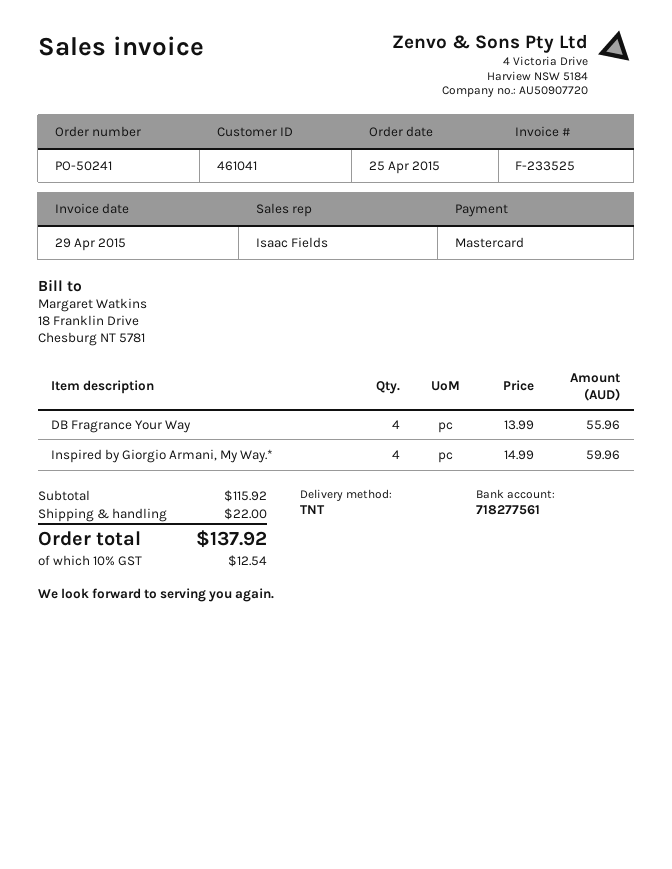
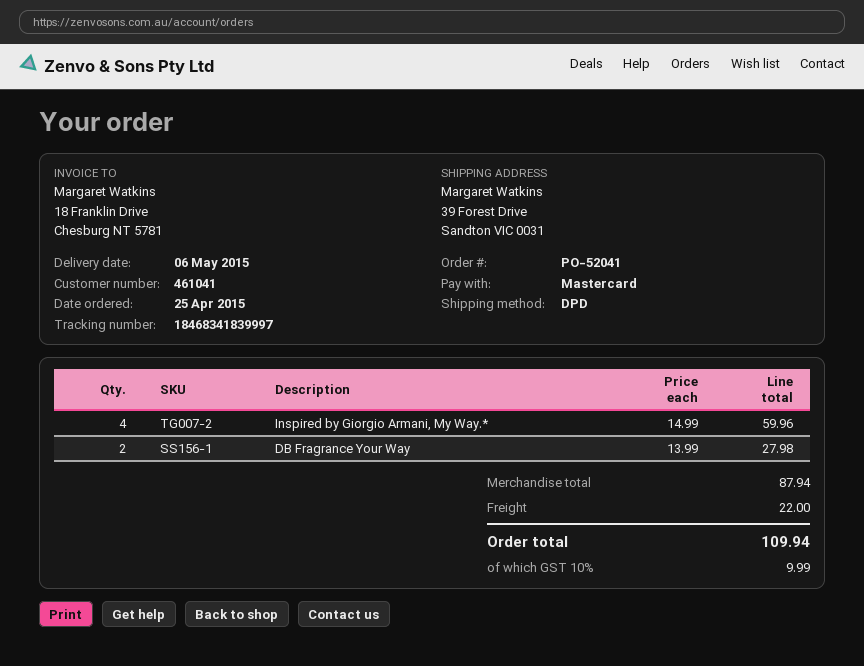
order number: PO-50241 -> PO-52041
shipping method: TNT -> DPD
DB Fragrance Your Way: 4 x 13.99 = 55.96 -> 2 x 13.99 = 27.98
subtotal: 115.92 -> 87.94
tax: 10% = 12.54 -> 10% = 9.99
total: 137.92 -> 109.94

